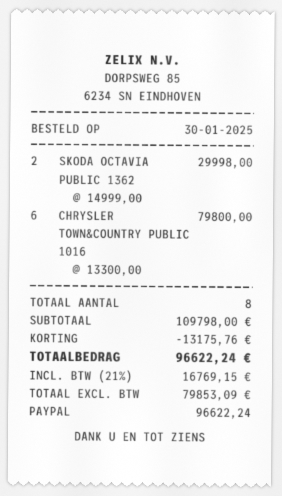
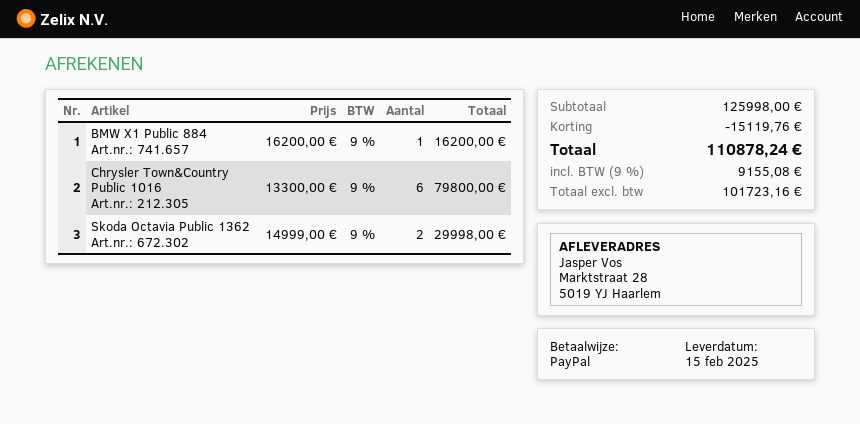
BMW X1 Public 884: none -> 1 x 16200.00 = 16200.00
subtotal: 109798.00 -> 125998.00
discount: 13175.76 -> 15119.76
net: 79853.09 -> 101723.16
tax: 21% = 16769.15 -> 9% = 9155.08
total: 96622.24 -> 110878.24

